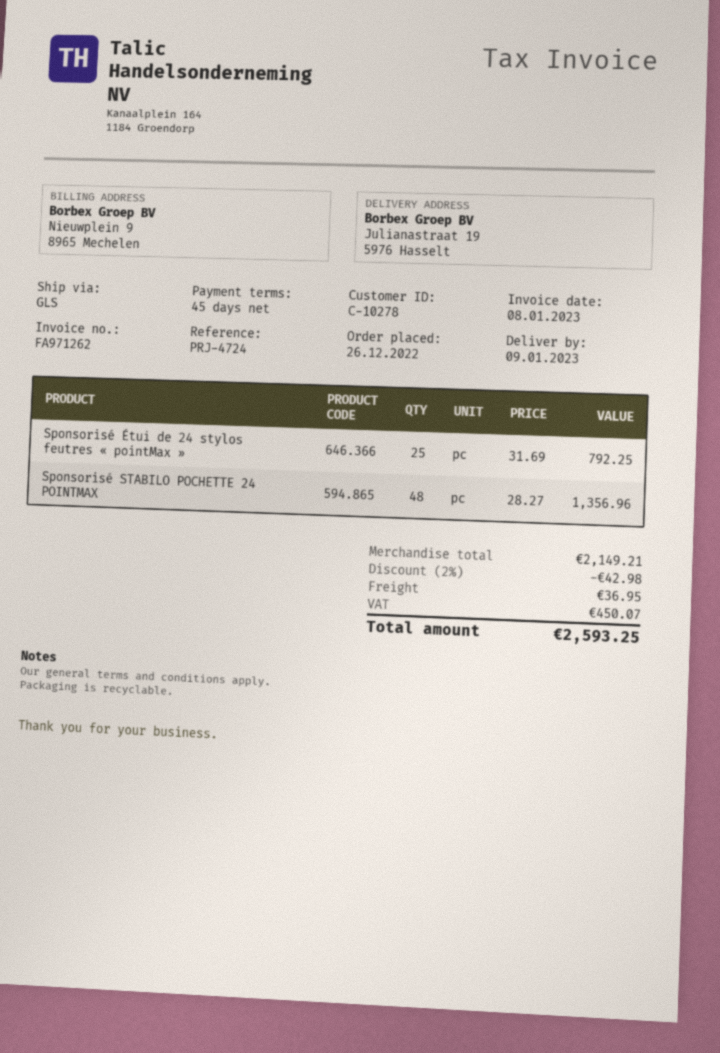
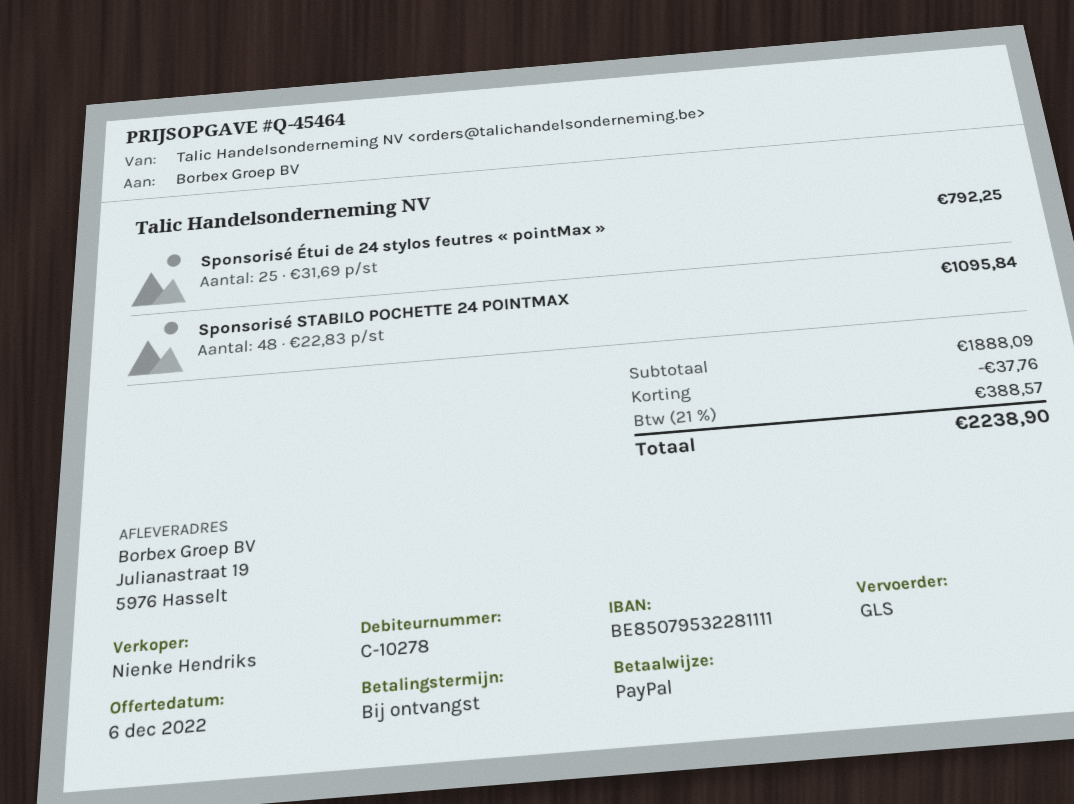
payment terms: 45 days -> on receipt
Sponsorisé STABILO POCHETTE 24 POINTMAX: 48 x 28.27 = 1356.96 -> 48 x 22.83 = 1095.84
subtotal: 2149.21 -> 1888.09
discount: 42.98 -> 37.76
shipping: 36.95 -> none
tax: 450.07 -> 388.57
total: 2593.25 -> 2238.90

